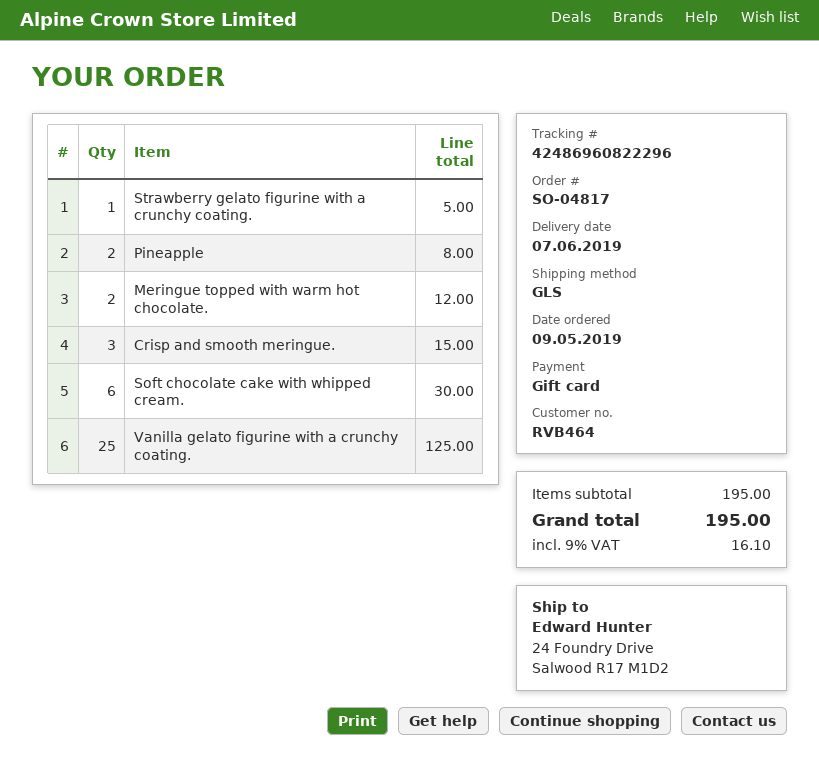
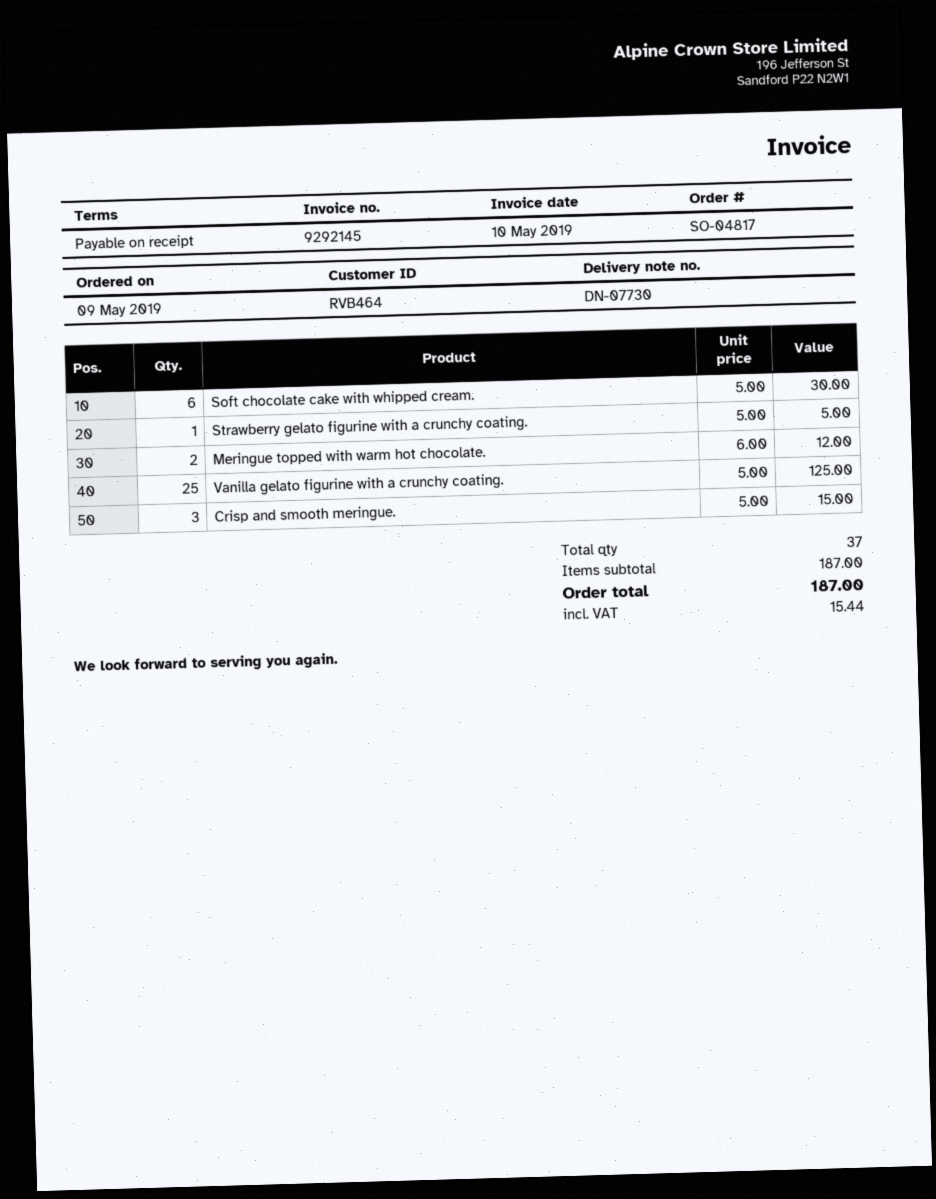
Pineapple: 2 for 8.00 -> none
subtotal: 195.00 -> 187.00
tax: 16.10 -> 15.44
total: 195.00 -> 187.00

